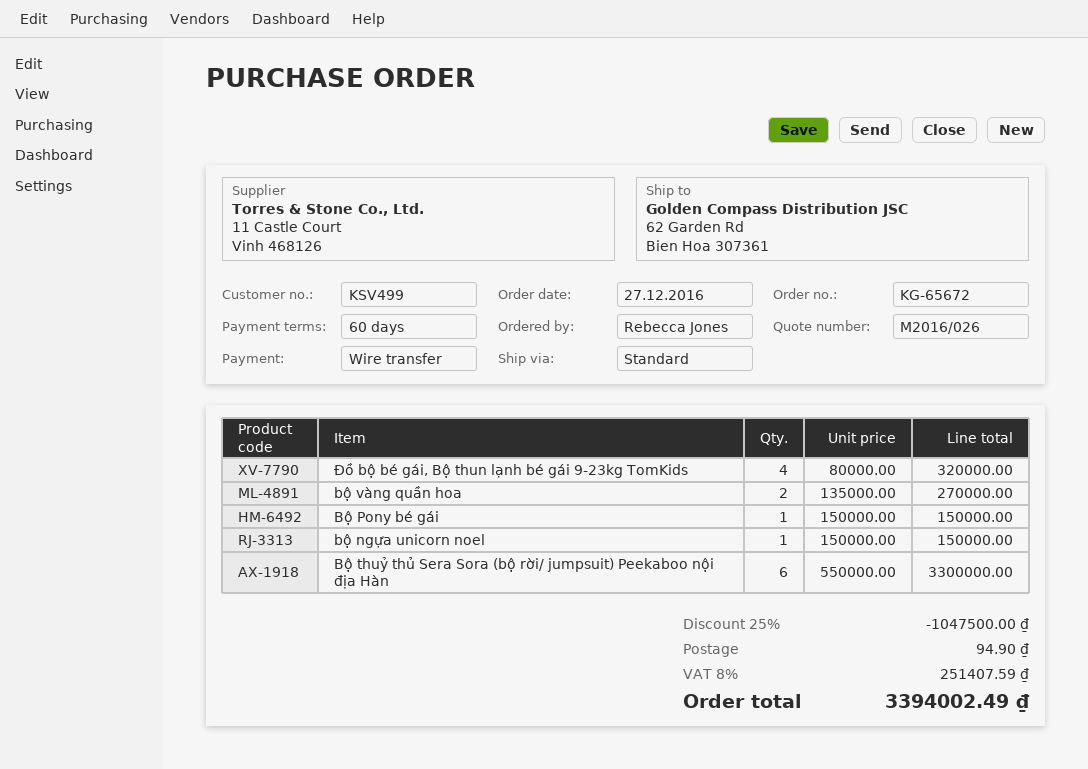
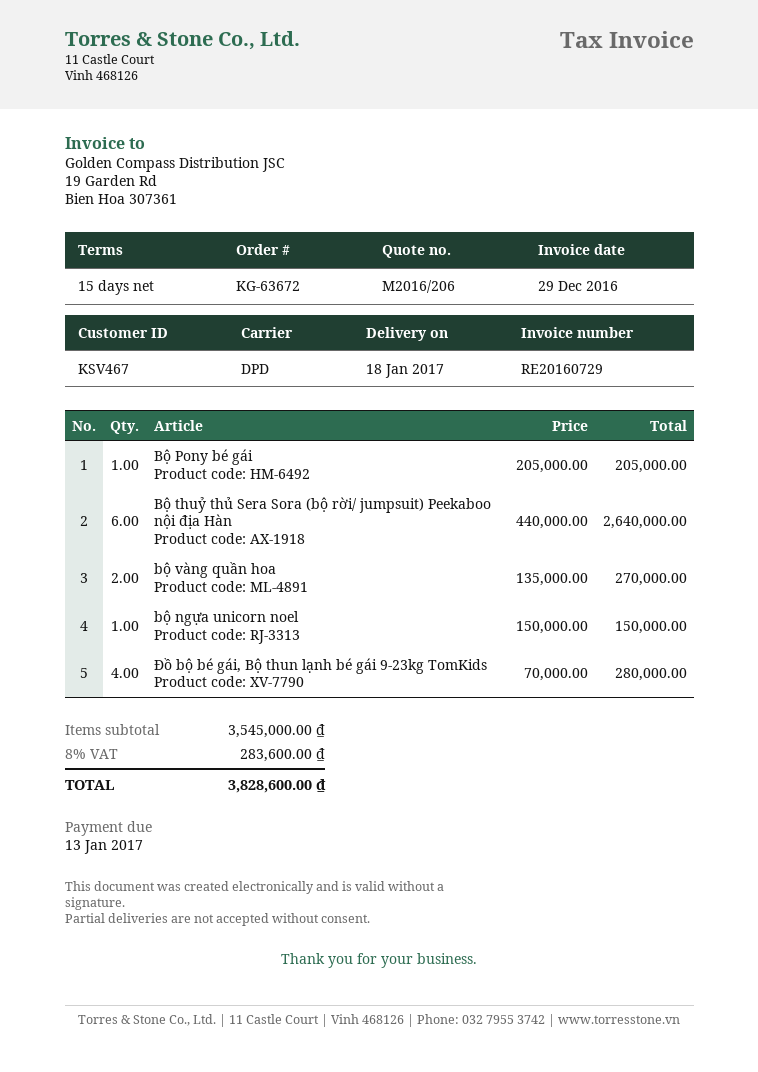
quote number: M2016/026 -> M2016/206
order number: KG-65672 -> KG-63672
payment terms: 60 days -> 15 days
customer number: KSV499 -> KSV467
shipping method: standard -> DPD
Đồ bộ bé gái, Bộ thun lạnh bé gái 9-23kg TomKids: 4 x 80000.00 = 320000.00 -> 4 x 70000.00 = 280000.00
Bộ Pony bé gái: 1 x 150000.00 = 150000.00 -> 1 x 205000.00 = 205000.00
Bộ thuỷ thủ Sera Sora (bộ rời/ jumpsuit) Peekaboo nội địa Hàn: 6 x 550000.00 = 3300000.00 -> 6 x 440000.00 = 2640000.00
discount: 25% = 1047500.00 -> none
shipping: 94.90 -> none
tax: 8% = 251407.59 -> 8% = 283600.00
total: 3394002.49 -> 3828600.00

